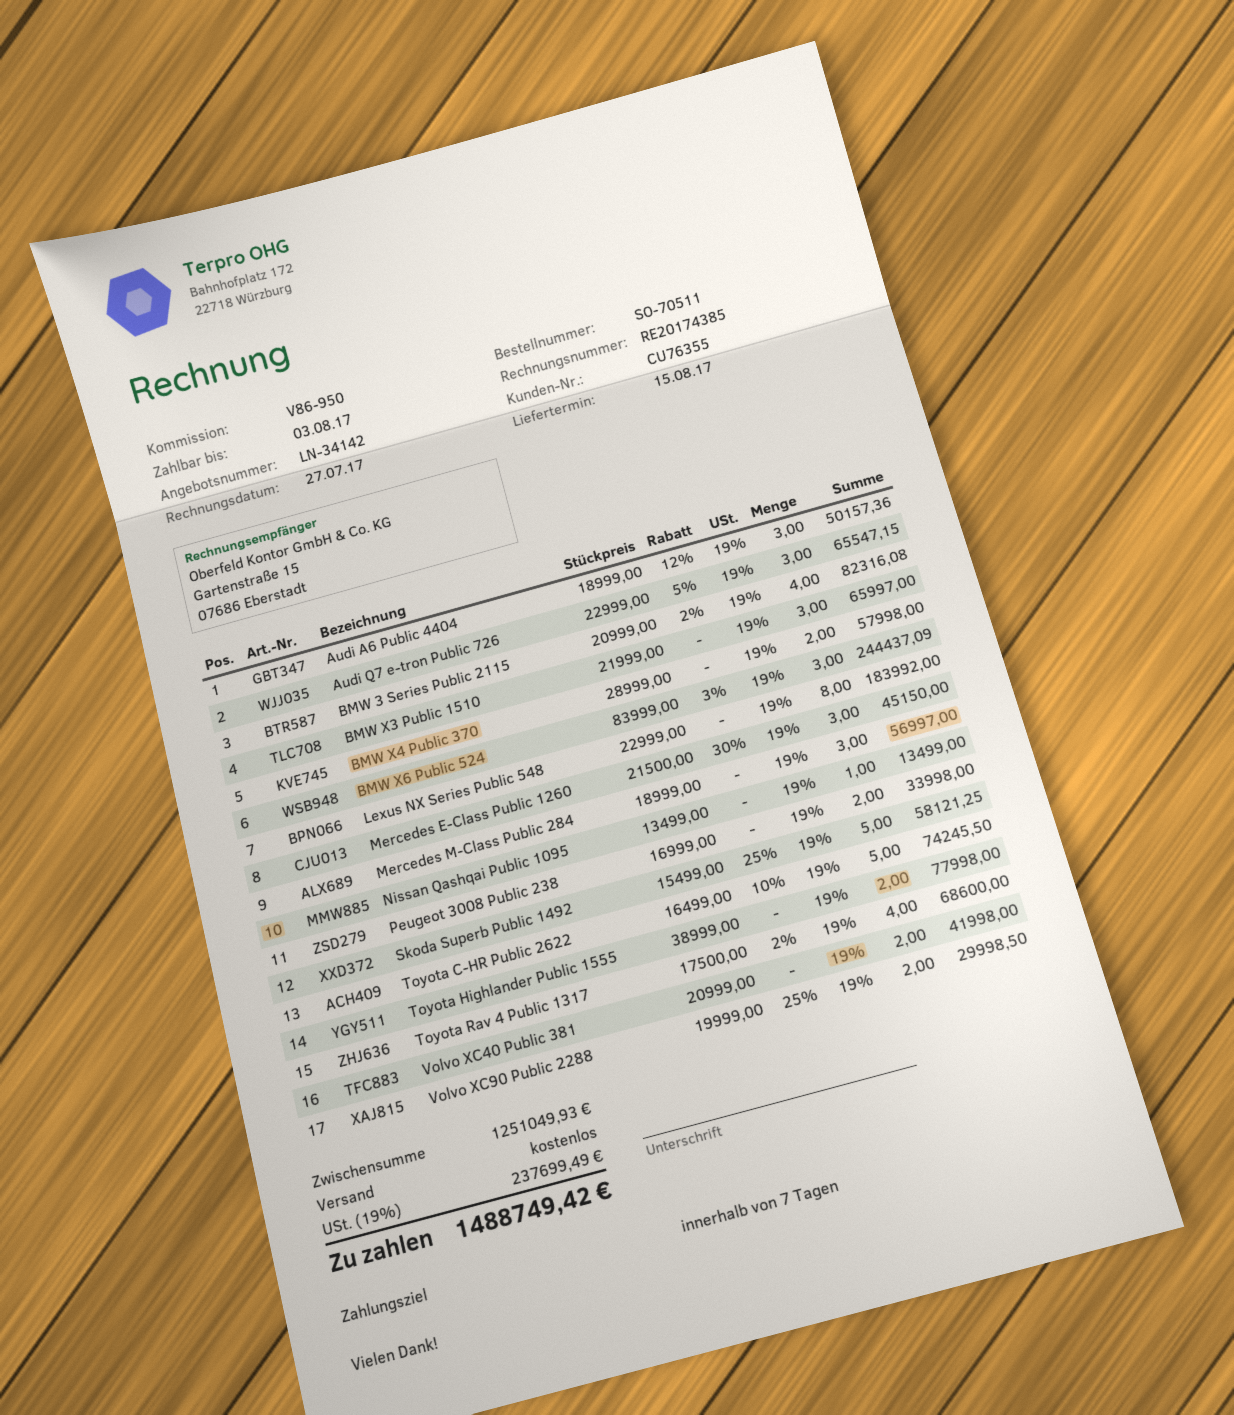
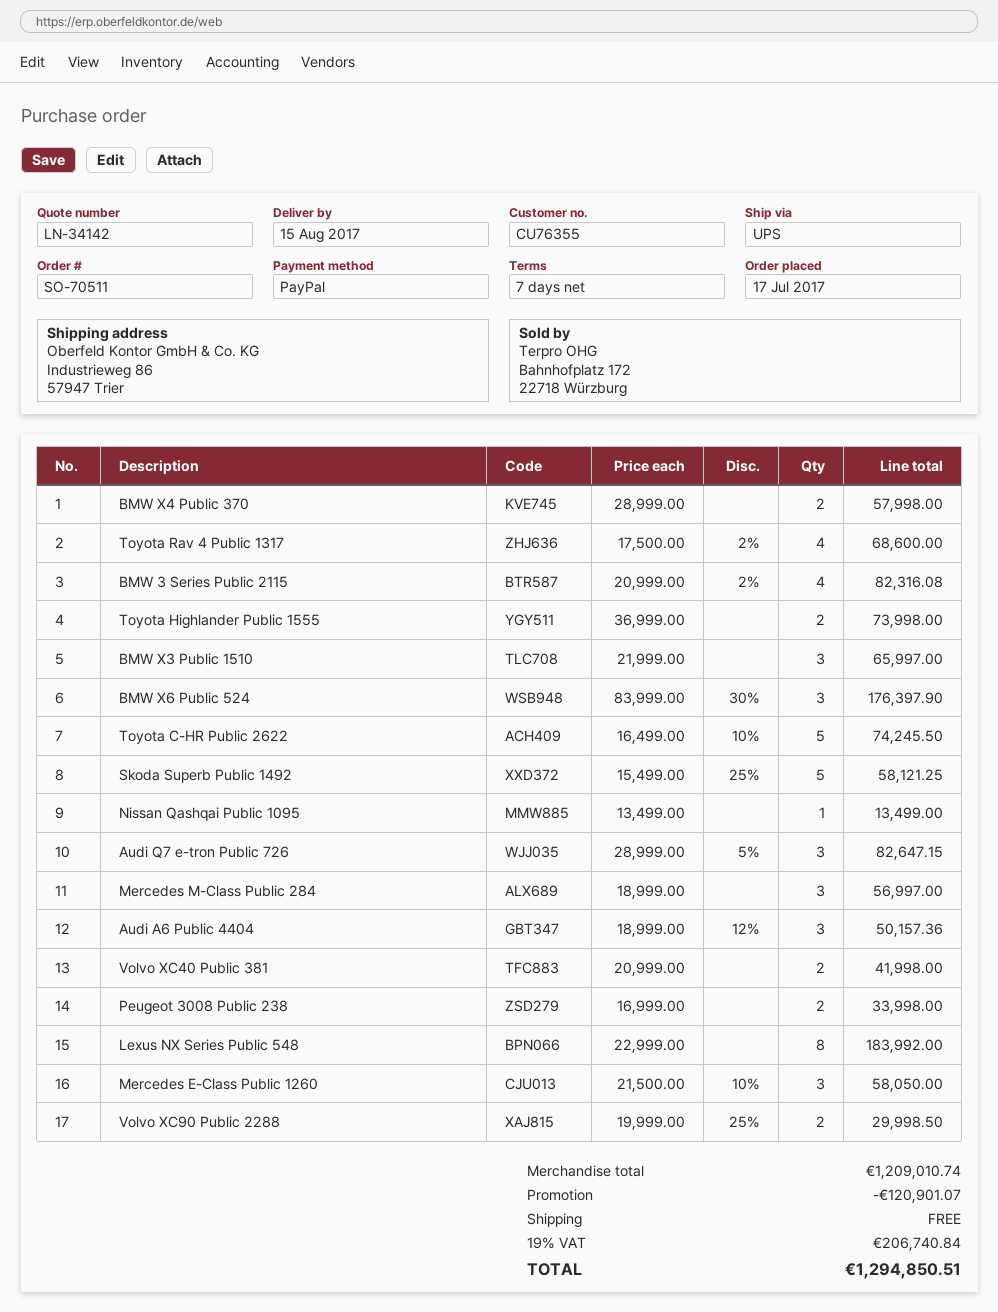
Audi Q7 e-tron Public 726: 3 x 22999.00 - 5% = 65547.15 -> 3 x 28999.00 - 5% = 82647.15
BMW X6 Public 524: 3 x 83999.00 - 3% = 244437.09 -> 3 x 83999.00 - 30% = 176397.90
Mercedes E-Class Public 1260: 3 x 21500.00 - 30% = 45150.00 -> 3 x 21500.00 - 10% = 58050.00
Toyota Highlander Public 1555: 2 x 38999.00 = 77998.00 -> 2 x 36999.00 = 73998.00
subtotal: 1251049.93 -> 1209010.74
discount: none -> 120901.07
tax: 19% = 237699.49 -> 19% = 206740.84
total: 1488749.42 -> 1294850.51

